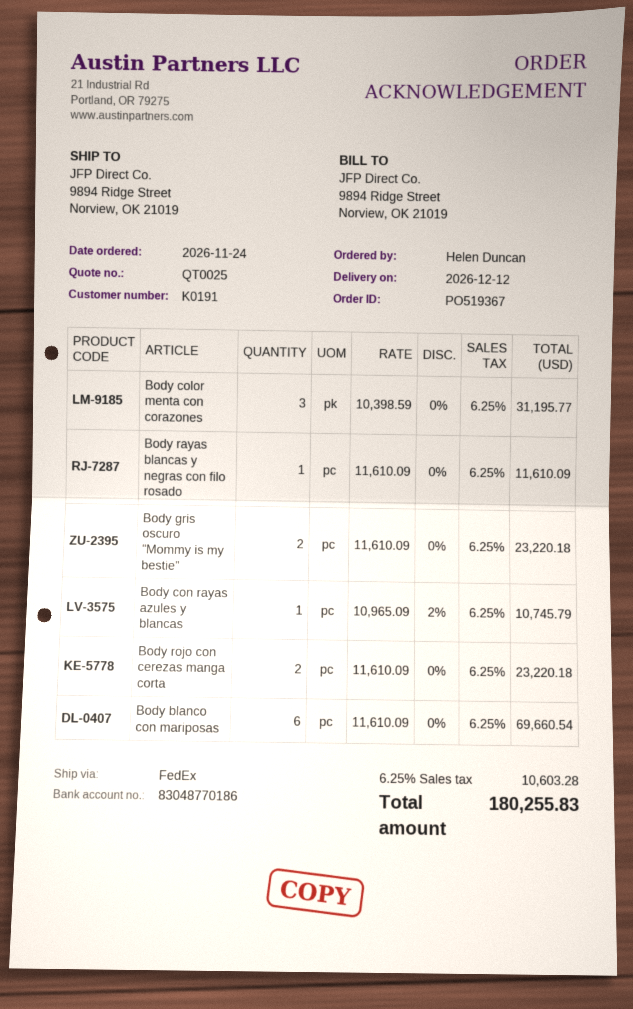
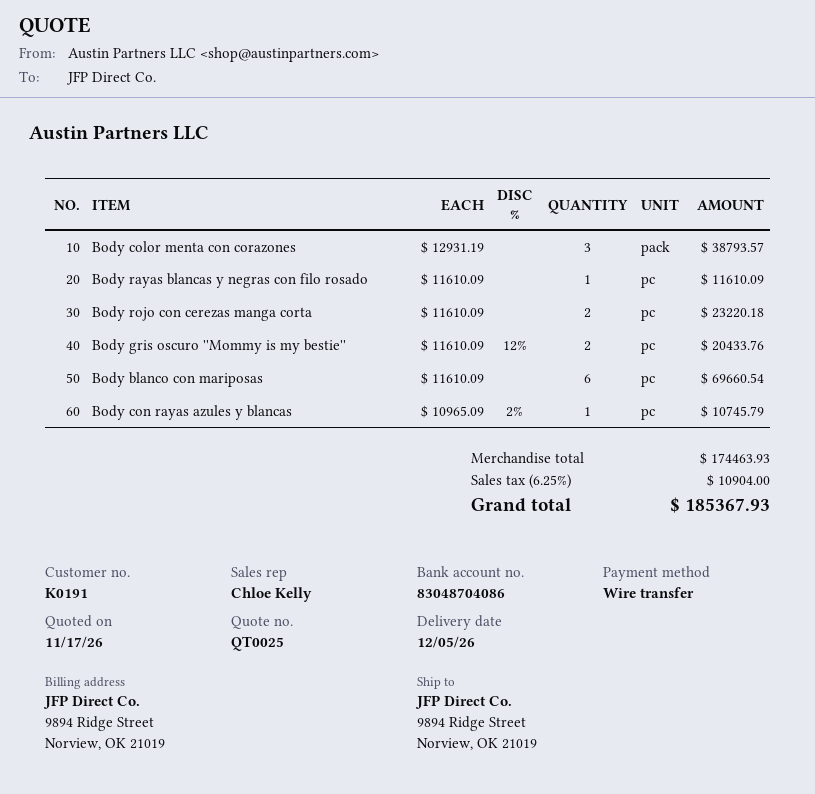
delivery date: 2026-12-12 -> 2026-12-05
bank account: 83048770186 -> 83048704086
Body color menta con corazones: 3 x 10398.59 = 31195.77 -> 3 x 12931.19 = 38793.57
Body gris oscuro ''Mommy is my bestie'': 2 x 11610.09 = 23220.18 -> 2 x 11610.09 - 12% = 20433.76
tax: 6.25% = 10603.28 -> 6.25% = 10904.00
total: 180255.83 -> 185367.93

